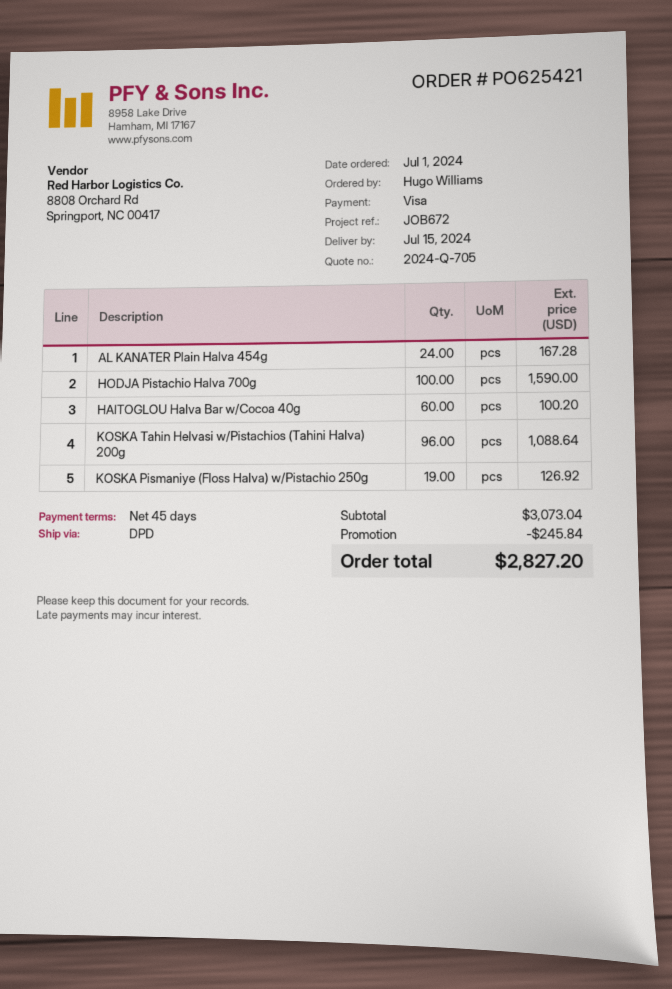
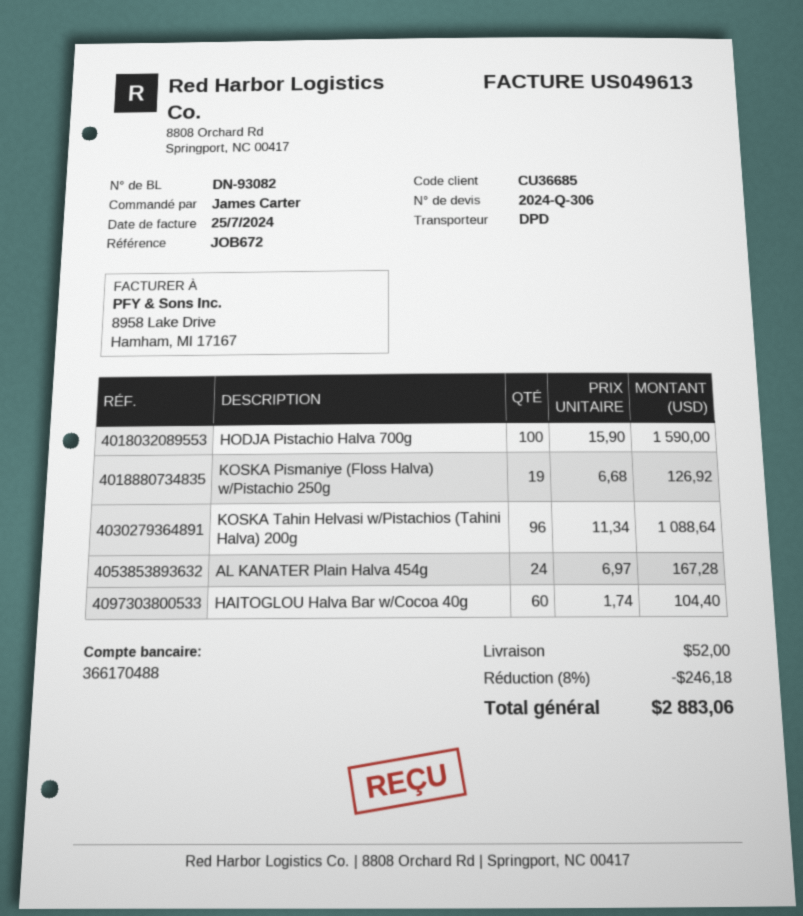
quote number: 2024-Q-705 -> 2024-Q-306
ordered by: Hugo Williams -> James Carter
HAITOGLOU Halva Bar w/Cocoa 40g: 60 for 100.20 -> 60 for 104.40
discount: 245.84 -> 246.18
shipping: none -> 52.00
total: 2827.20 -> 2883.06

